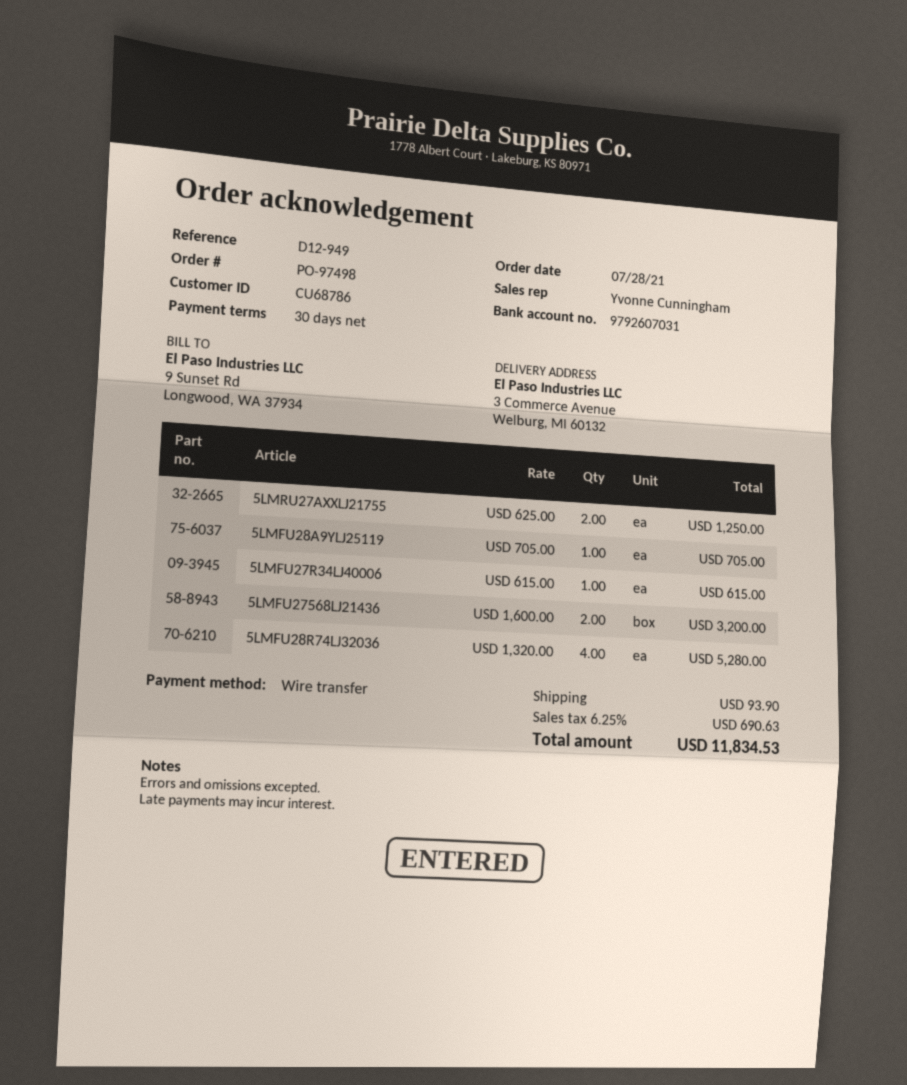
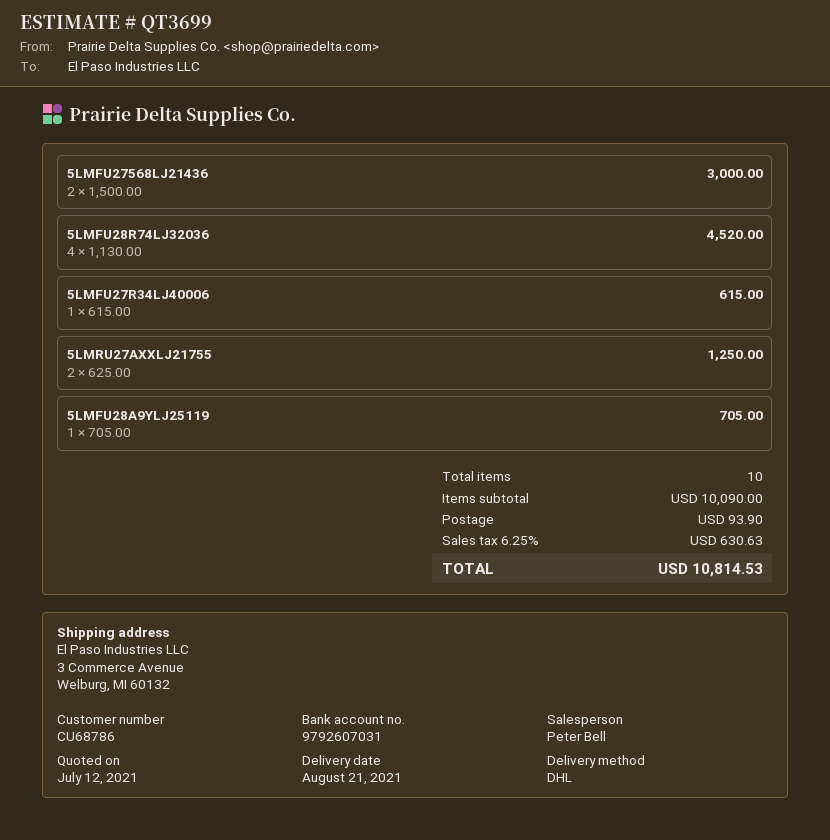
sales rep: Yvonne Cunningham -> Peter Bell
5LMFU27568LJ21436: 2 x 1600.00 = 3200.00 -> 2 x 1500.00 = 3000.00
5LMFU28R74LJ32036: 4 x 1320.00 = 5280.00 -> 4 x 1130.00 = 4520.00
tax: 6.25% = 690.63 -> 6.25% = 630.63
total: 11834.53 -> 10814.53

